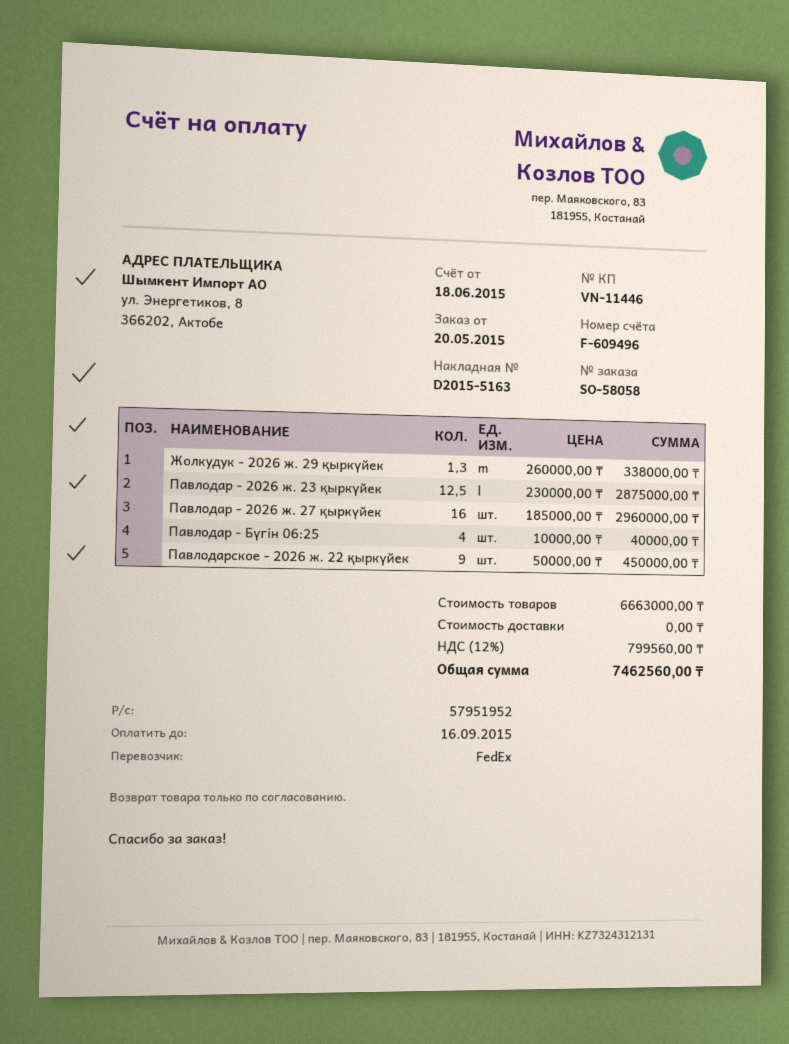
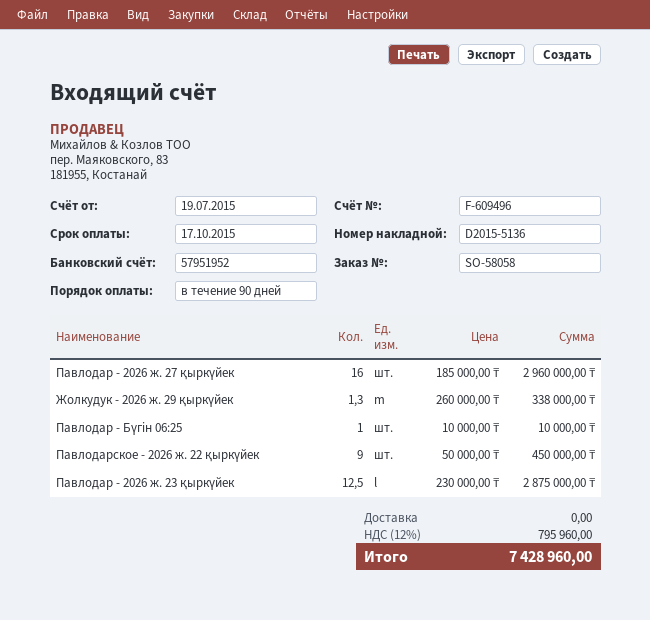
delivery note number: D2015-5163 -> D2015-5136
invoice date: 2015-06-18 -> 2015-07-19
due date: 2015-09-16 -> 2015-10-17
Павлодар - Бүгін 06:25: 4 x 10000.00 = 40000.00 -> 1 x 10000.00 = 10000.00
tax: 12% = 799560.00 -> 12% = 795960.00
total: 7462560.00 -> 7428960.00

